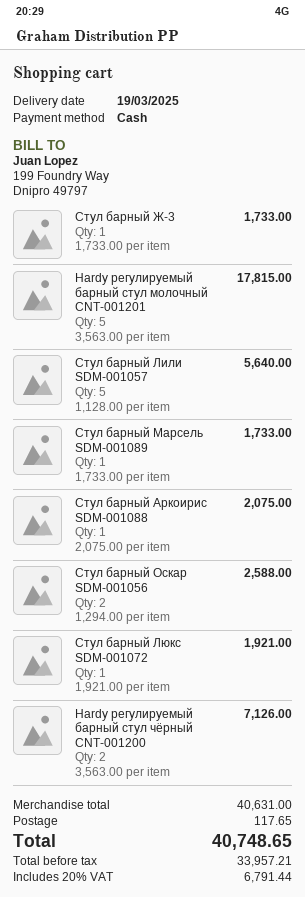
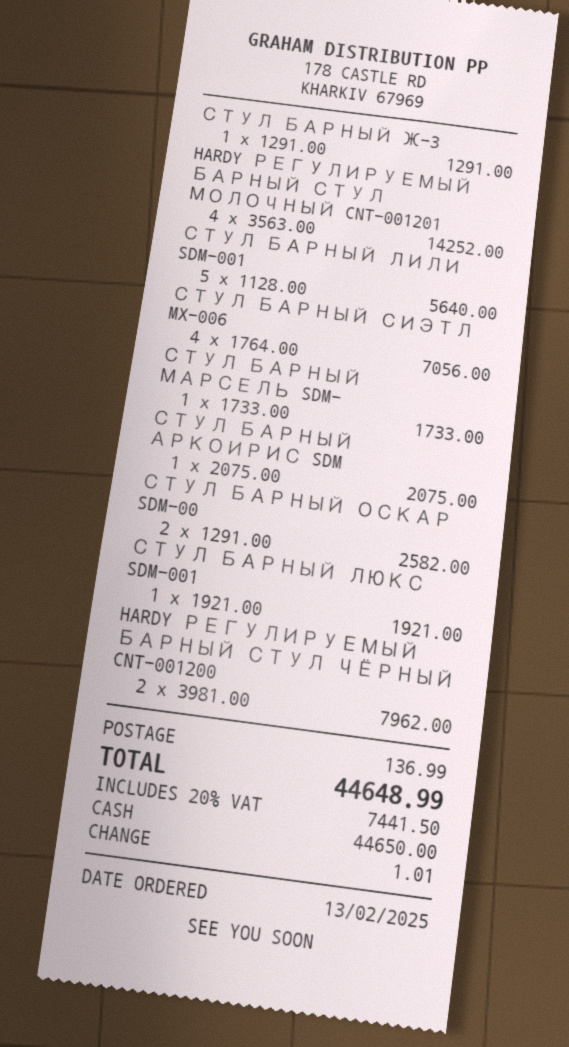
Стул барный Ж-3: 1 x 1733.00 = 1733.00 -> 1 x 1291.00 = 1291.00
Hardy регулируемый барный стул молочный CNT-001201: 5 x 3563.00 = 17815.00 -> 4 x 3563.00 = 14252.00
Стул барный Оскар SDM-001056: 2 x 1294.00 = 2588.00 -> 2 x 1291.00 = 2582.00
Hardy регулируемый барный стул чёрный CNT-001200: 2 x 3563.00 = 7126.00 -> 2 x 3981.00 = 7962.00
СТУЛ БАРНЫЙ СИЭТЛ MX-006: none -> 4 x 1764.00 = 7056.00
shipping: 117.65 -> 136.99
tax: 20% = 6791.44 -> 20% = 7441.50
total: 40748.65 -> 44648.99

